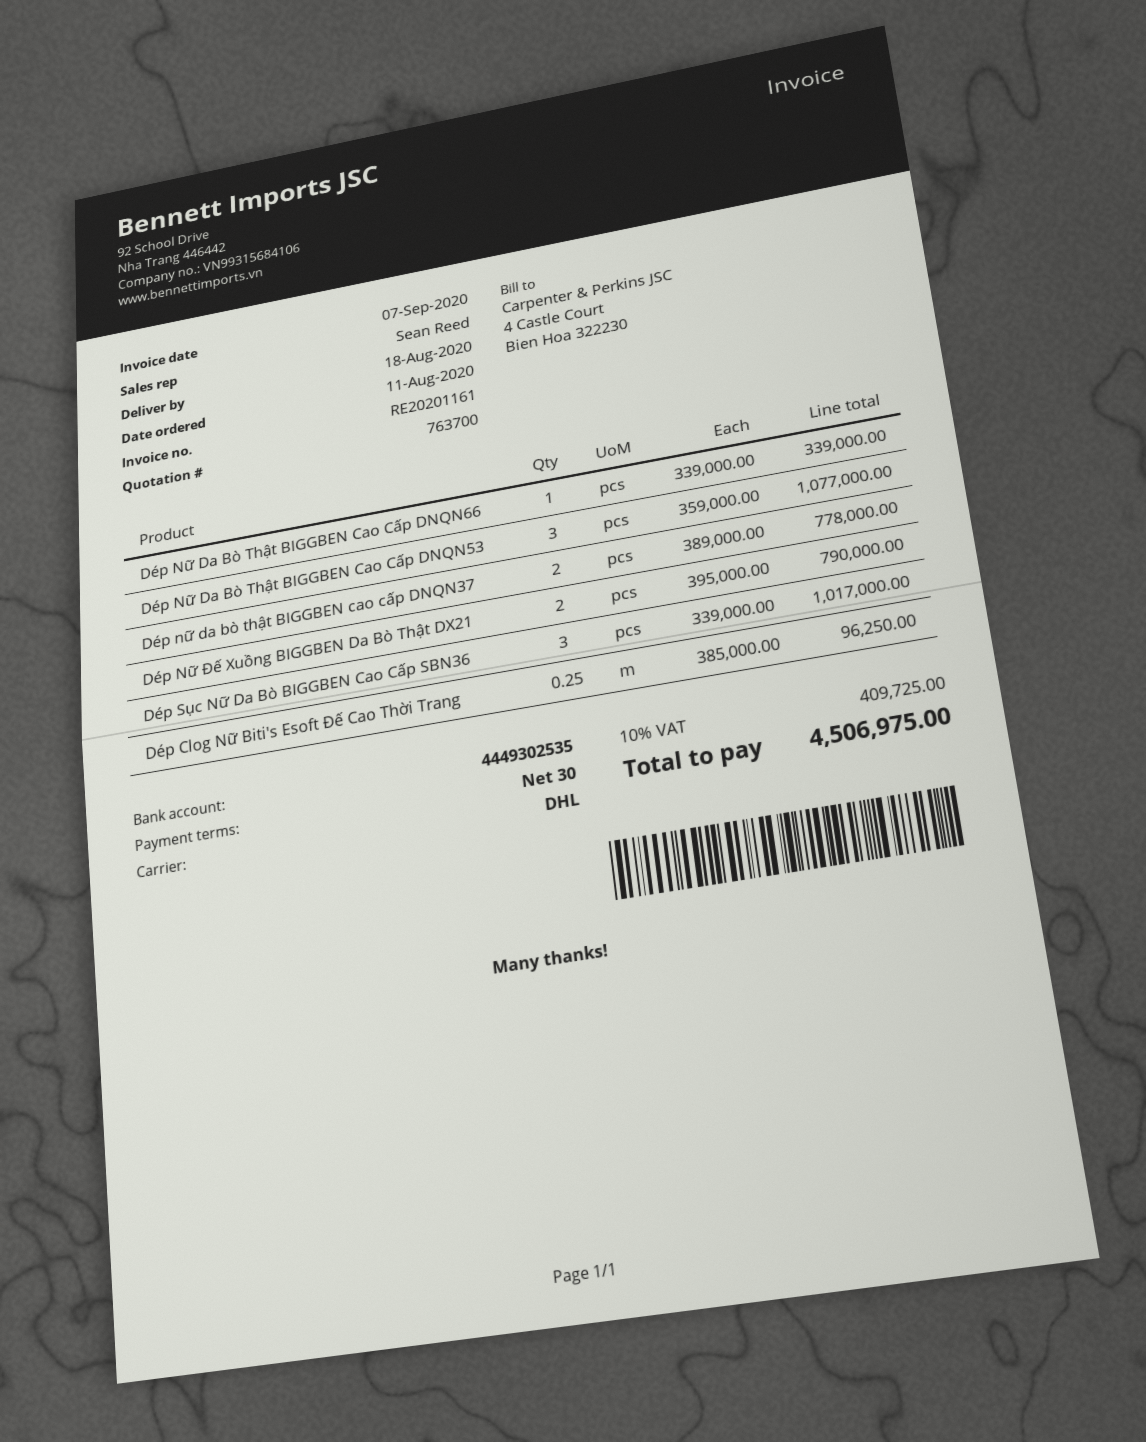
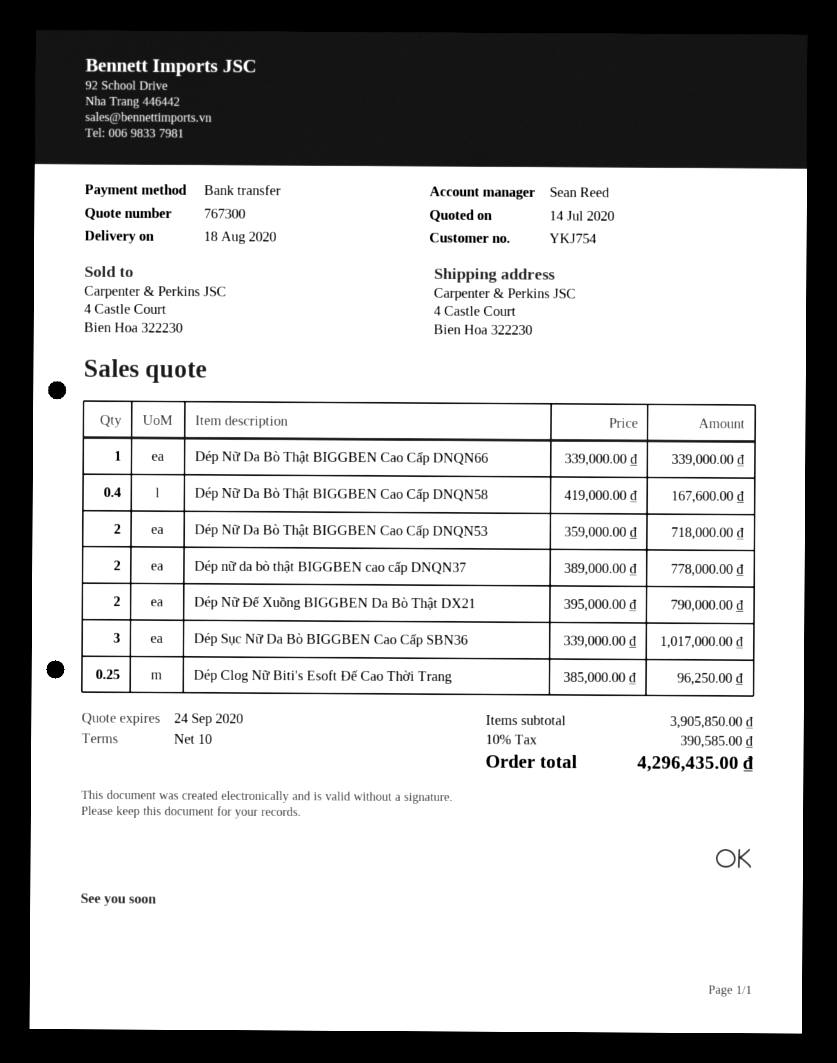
quote number: 763700 -> 767300
payment terms: 30 days -> 10 days
Dép Nữ Da Bò Thật BIGGBEN Cao Cấp DNQN53: 3 x 359000.00 = 1077000.00 -> 2 x 359000.00 = 718000.00
Dép Nữ Da Bò Thật BIGGBEN Cao Cấp DNQN58: none -> 0.4 x 419000.00 = 167600.00
tax: 10% = 409725.00 -> 10% = 390585.00
total: 4506975.00 -> 4296435.00

